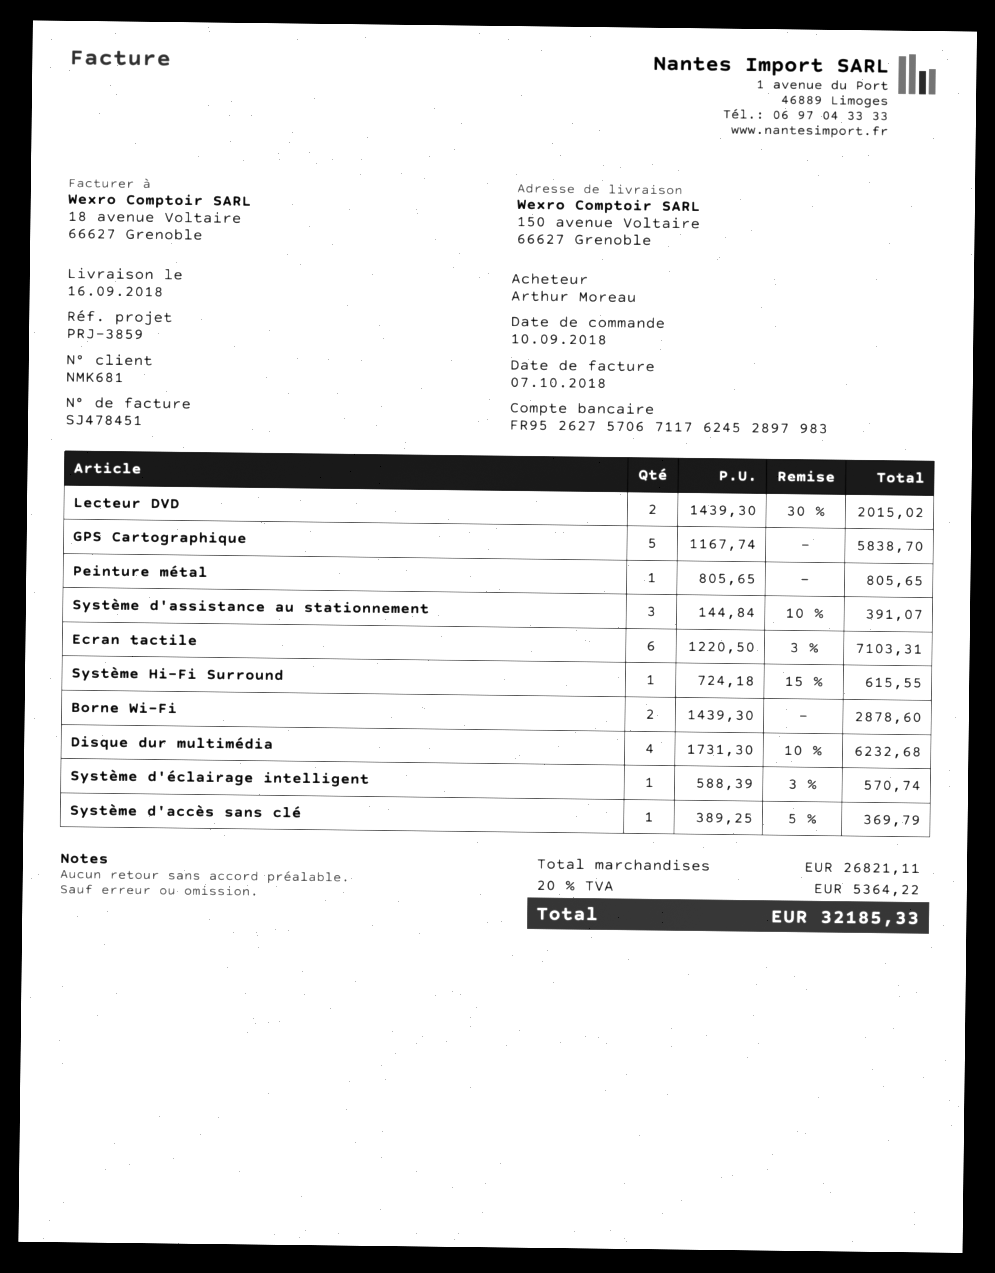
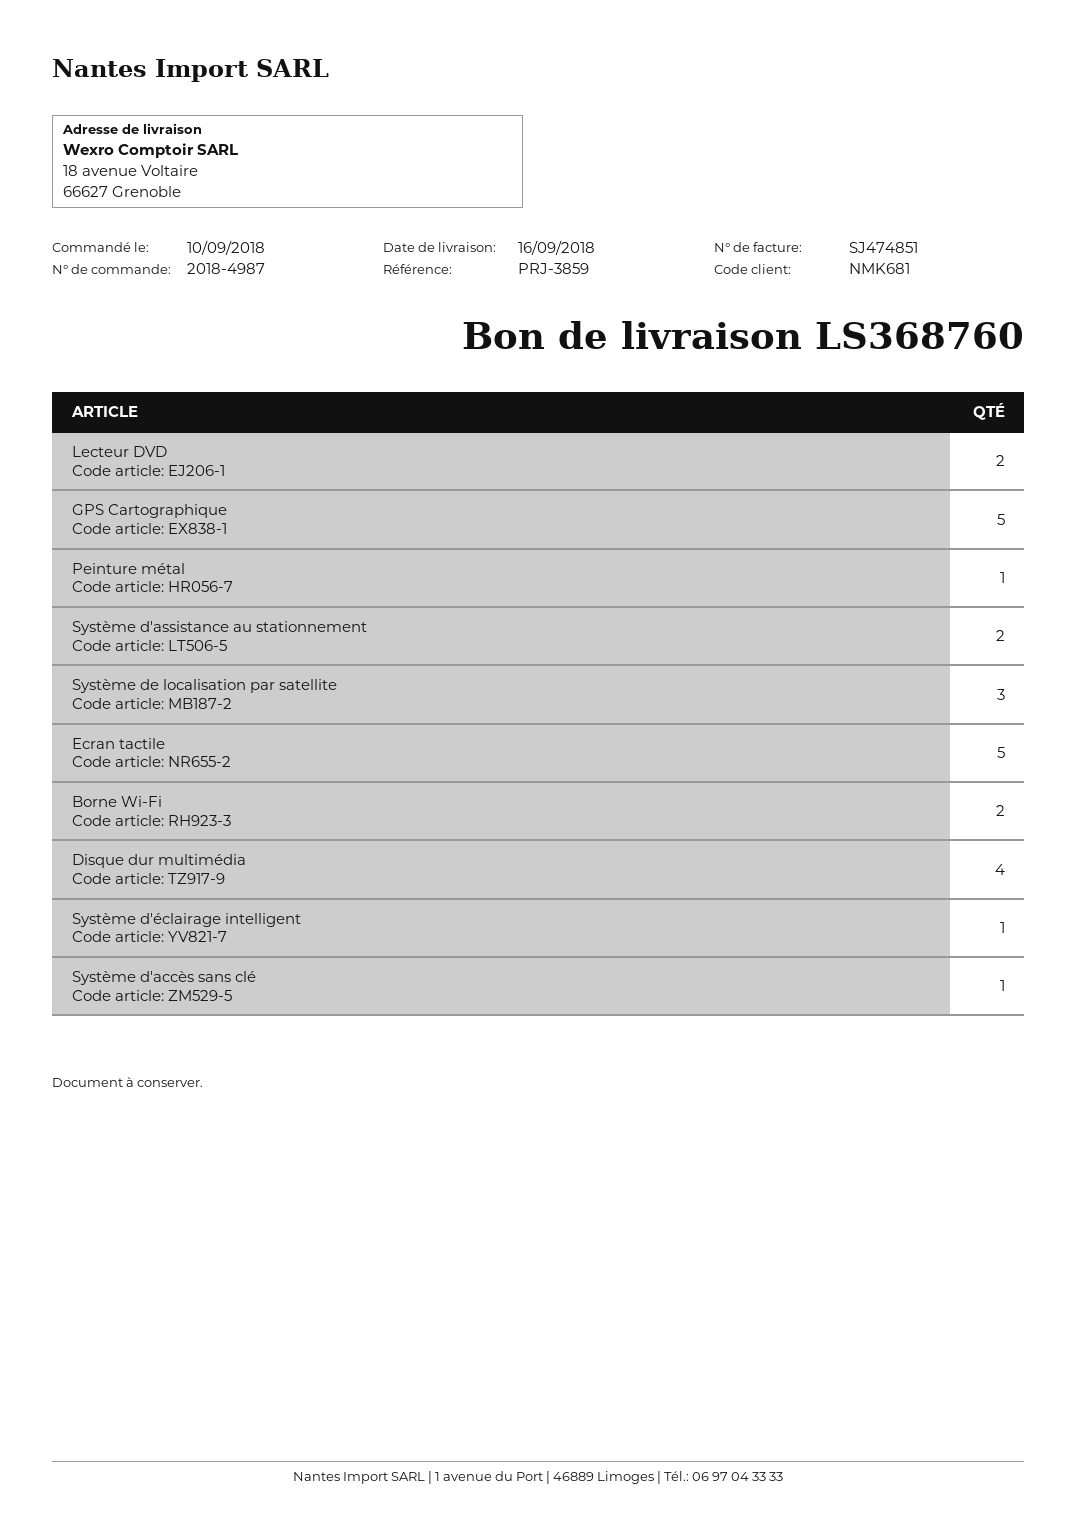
invoice number: SJ478451 -> SJ474851
ship to: 150 avenue Voltaire, 66627 Grenoble -> 18 avenue Voltaire, 66627 Grenoble
Système d'assistance au stationnement: 3 -> 2
Ecran tactile: 6 -> 5
Système Hi-Fi Surround: 1 -> none
Système de localisation par satellite: none -> 3

